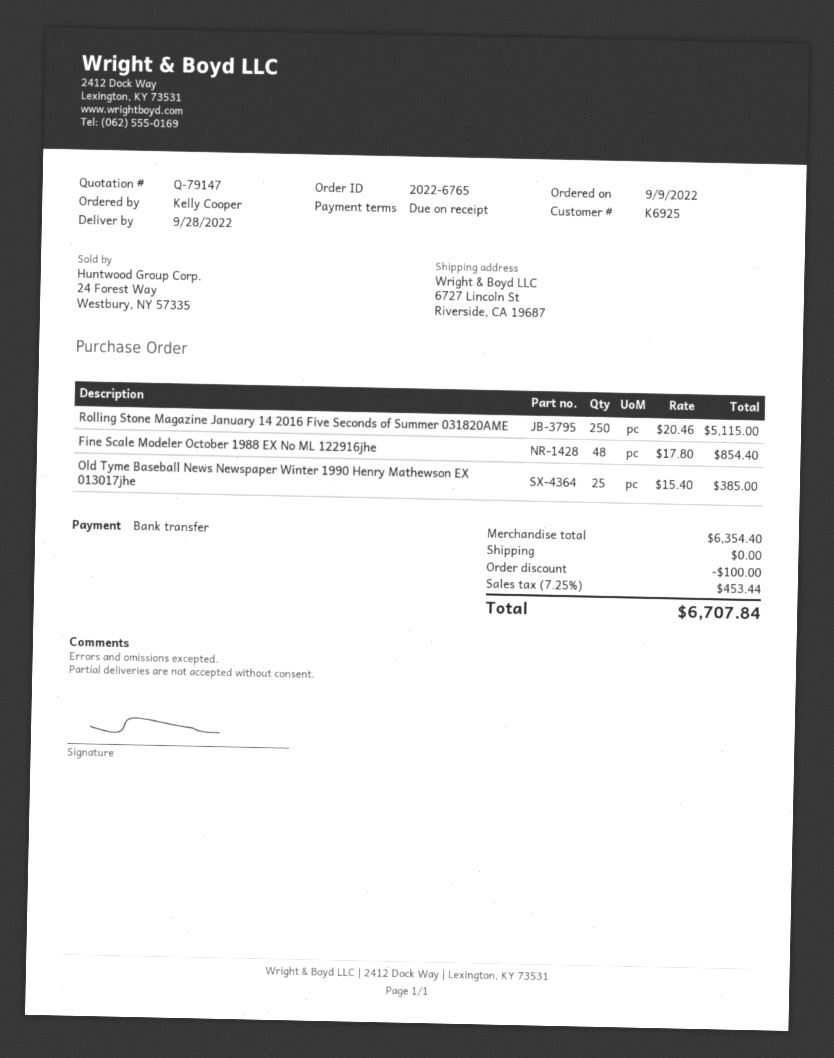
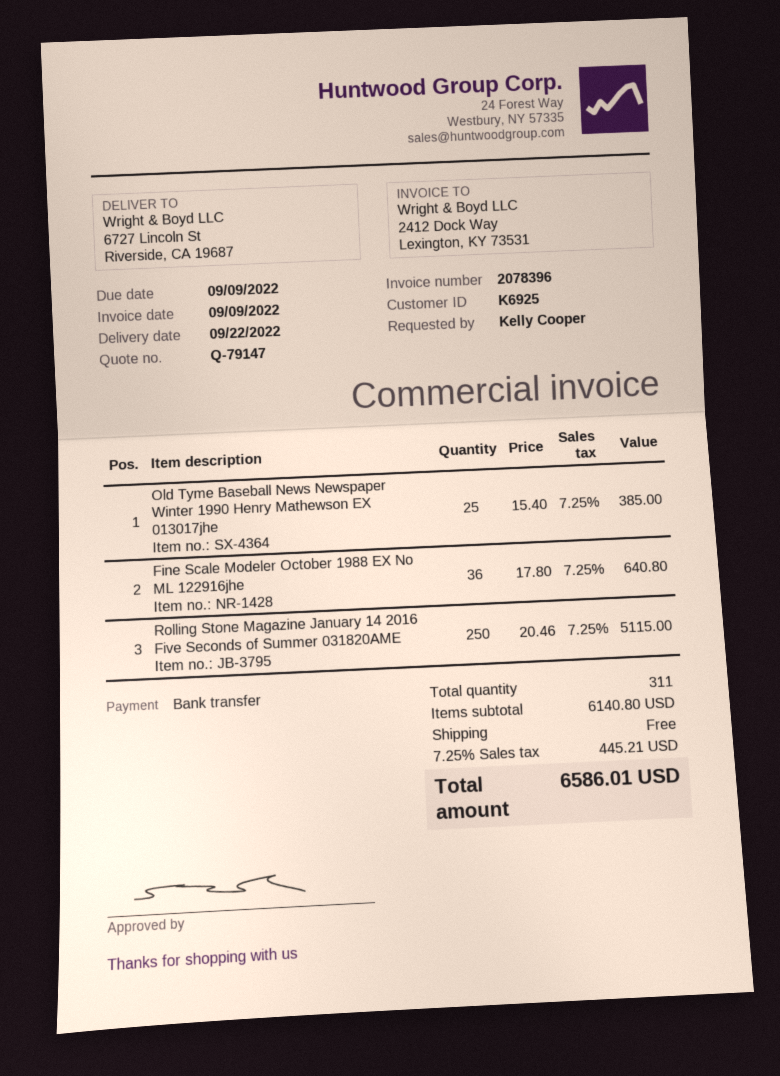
delivery date: 2022-09-28 -> 2022-09-22
Fine Scale Modeler October 1988 EX No ML 122916jhe: 48 x 17.80 = 854.40 -> 36 x 17.80 = 640.80
subtotal: 6354.40 -> 6140.80
discount: 100.00 -> none
tax: 7.25% = 453.44 -> 7.25% = 445.21
total: 6707.84 -> 6586.01

